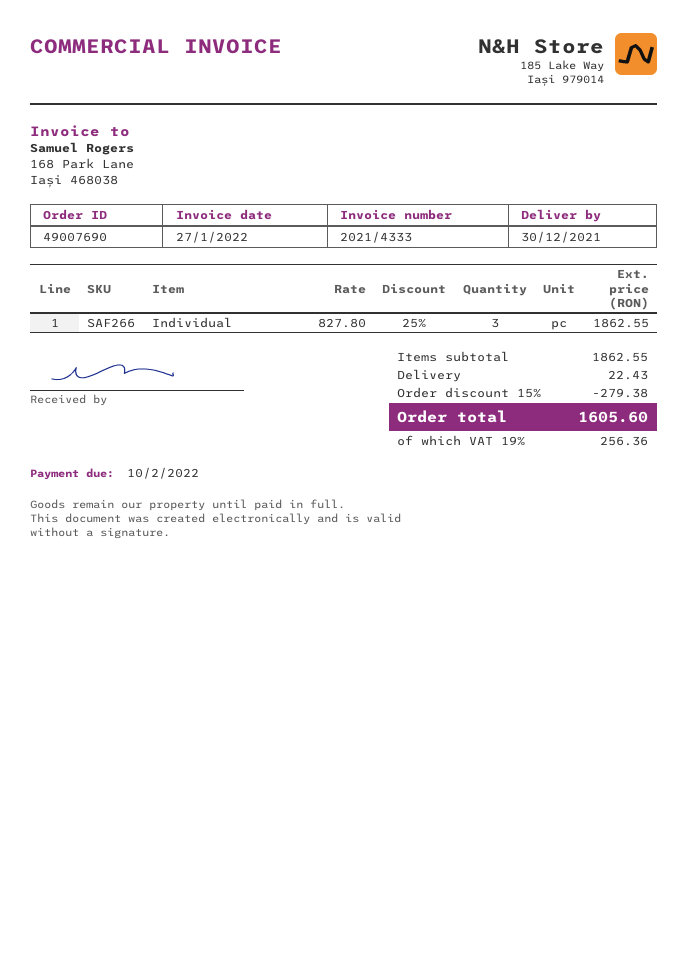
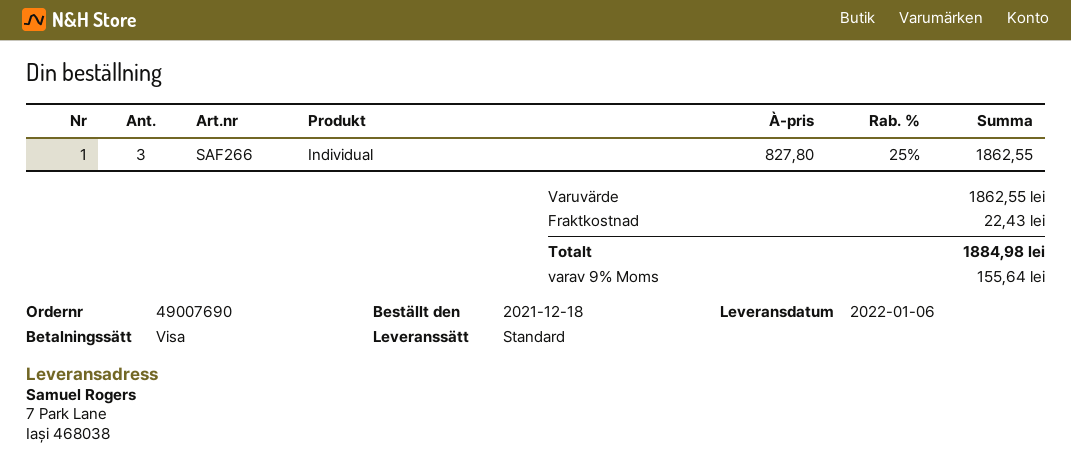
delivery date: 2021-12-30 -> 2022-01-06
discount: 15% = 279.38 -> none
tax: 19% = 256.36 -> 9% = 155.64
total: 1605.60 -> 1884.98

